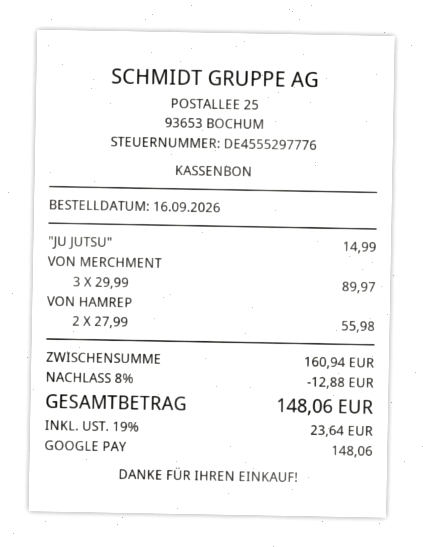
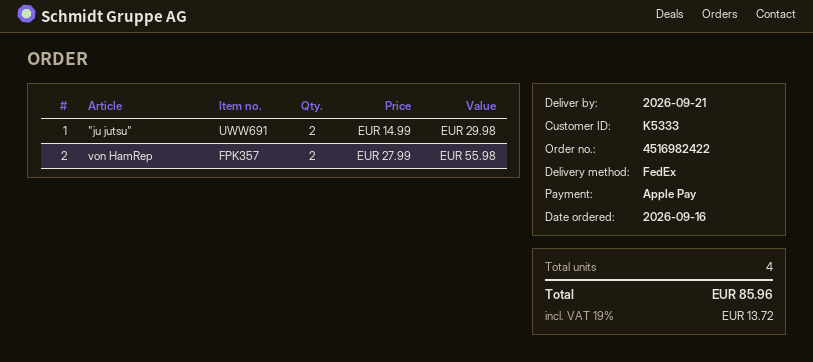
payment method: Google Pay -> Apple Pay
"JU JUTSU": 1 x 14.99 = 14.99 -> 2 x 14.99 = 29.98
VON MERCHMENT: 3 x 29.99 = 89.97 -> none
discount: 8% = 12.88 -> none
tax: 19% = 23.64 -> 19% = 13.72
total: 148.06 -> 85.96

